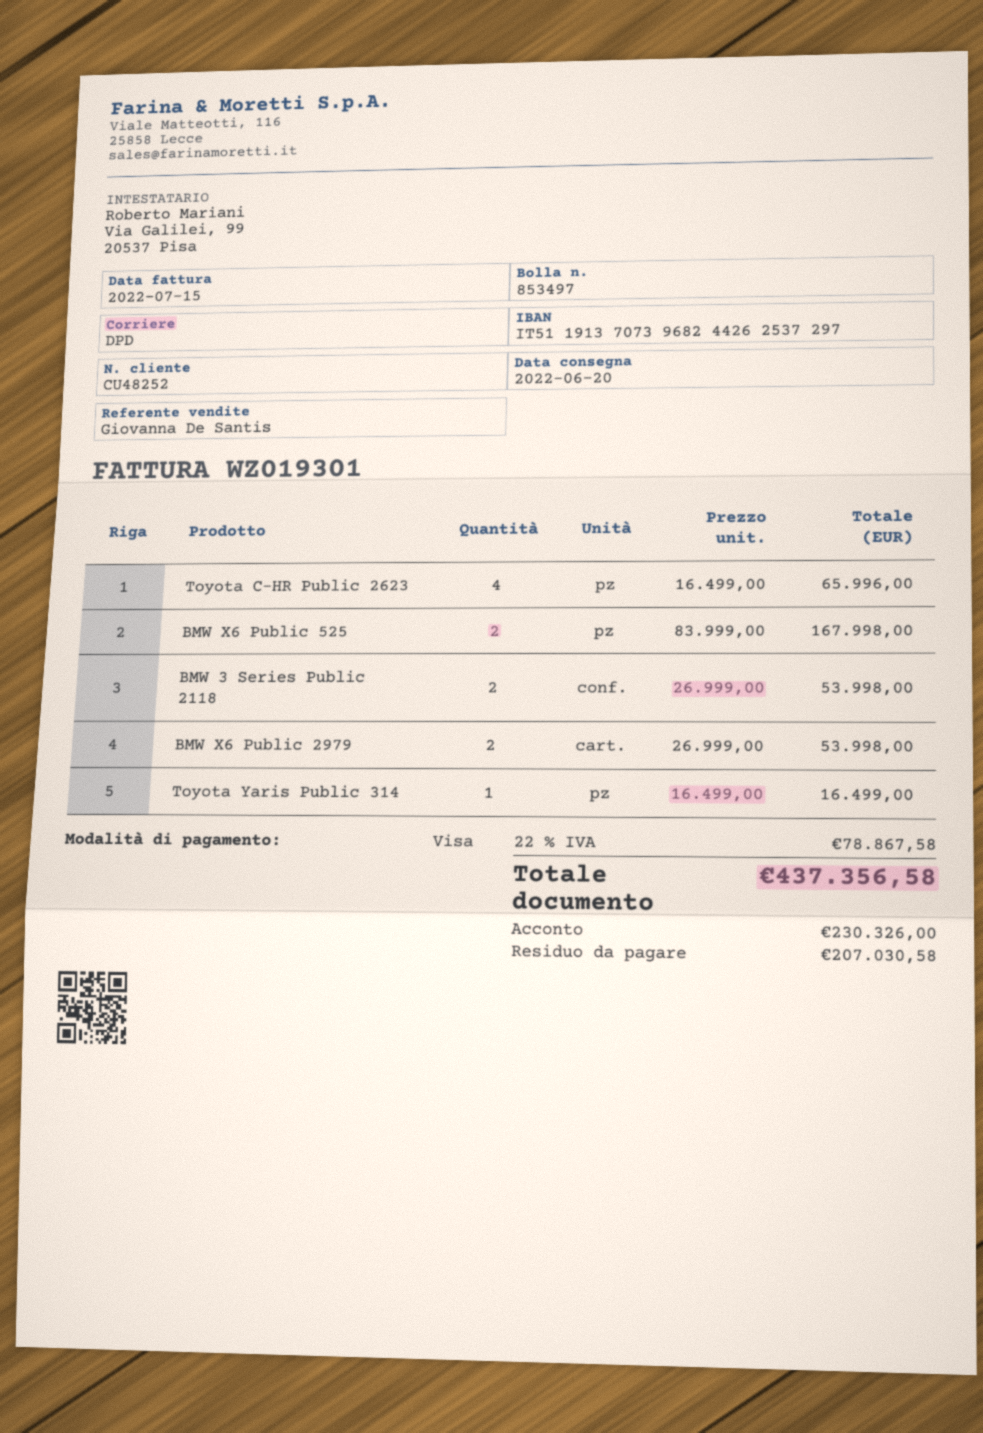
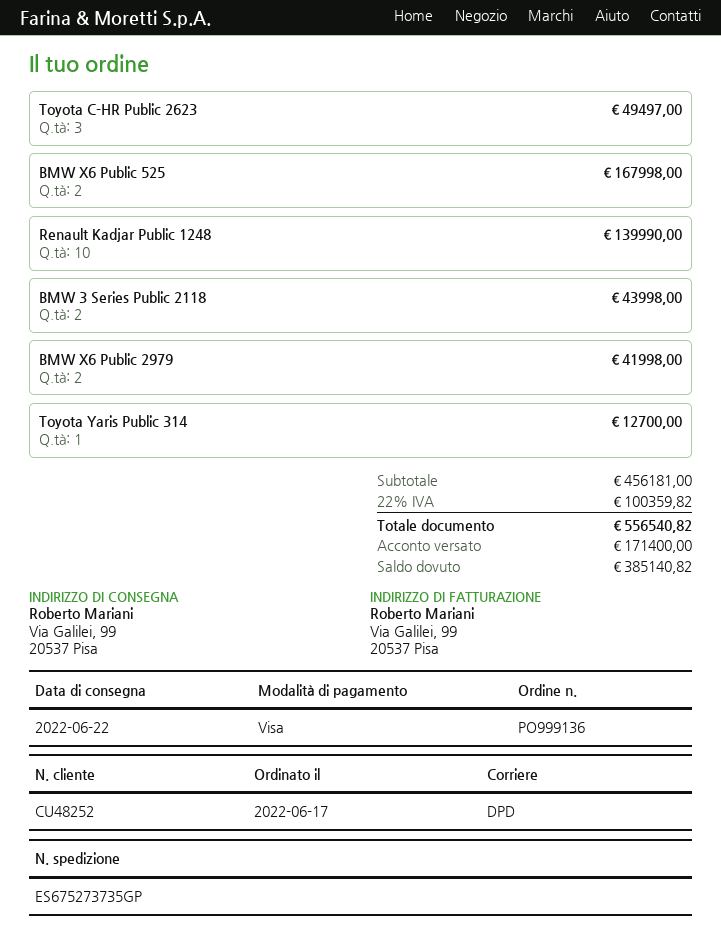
delivery date: 2022-06-20 -> 2022-06-22
Toyota C-HR Public 2623: 4 for 65996.00 -> 3 for 49497.00
BMW 3 Series Public 2118: 2 for 53998.00 -> 2 for 43998.00
BMW X6 Public 2979: 2 for 53998.00 -> 2 for 41998.00
Toyota Yaris Public 314: 1 for 16499.00 -> 1 for 12700.00
Renault Kadjar Public 1248: none -> 10 for 139990.00
tax: 22% = 78867.58 -> 22% = 100359.82
total: 437356.58 -> 556540.82
deposit: 230326.00 -> 171400.00
balance: 207030.58 -> 385140.82

